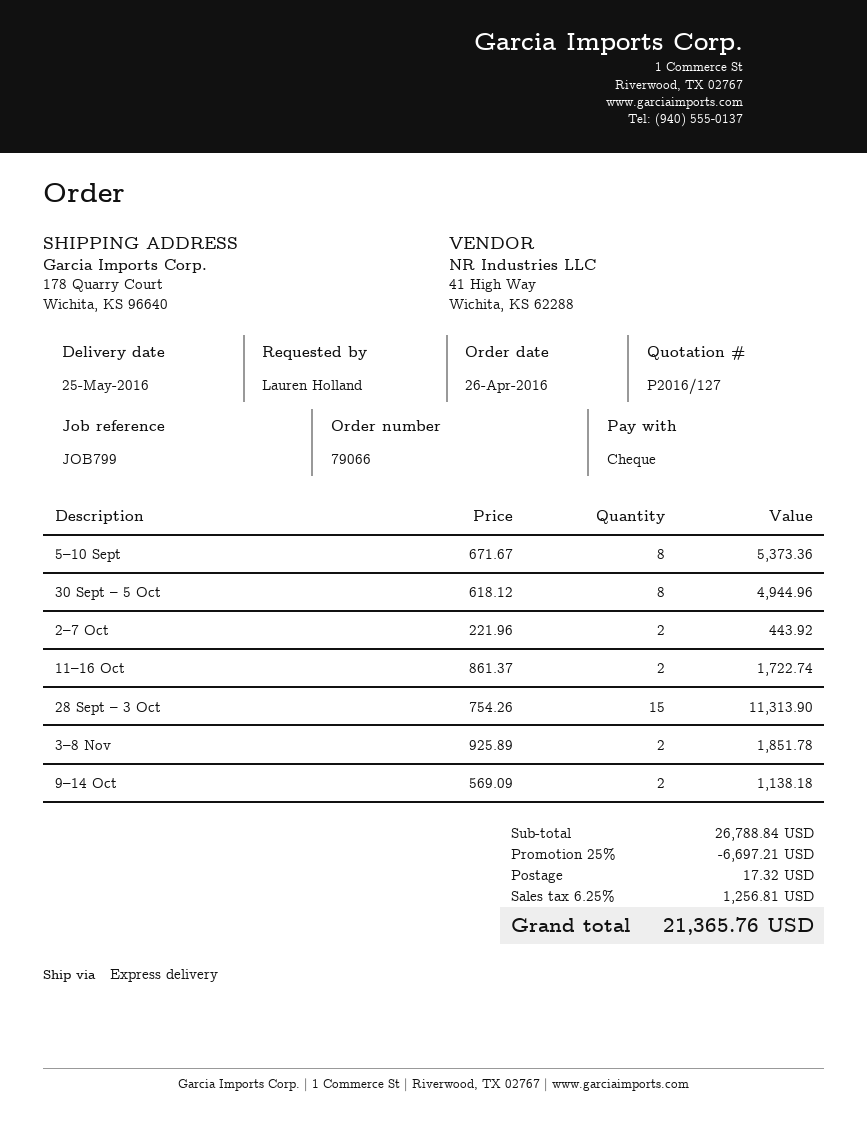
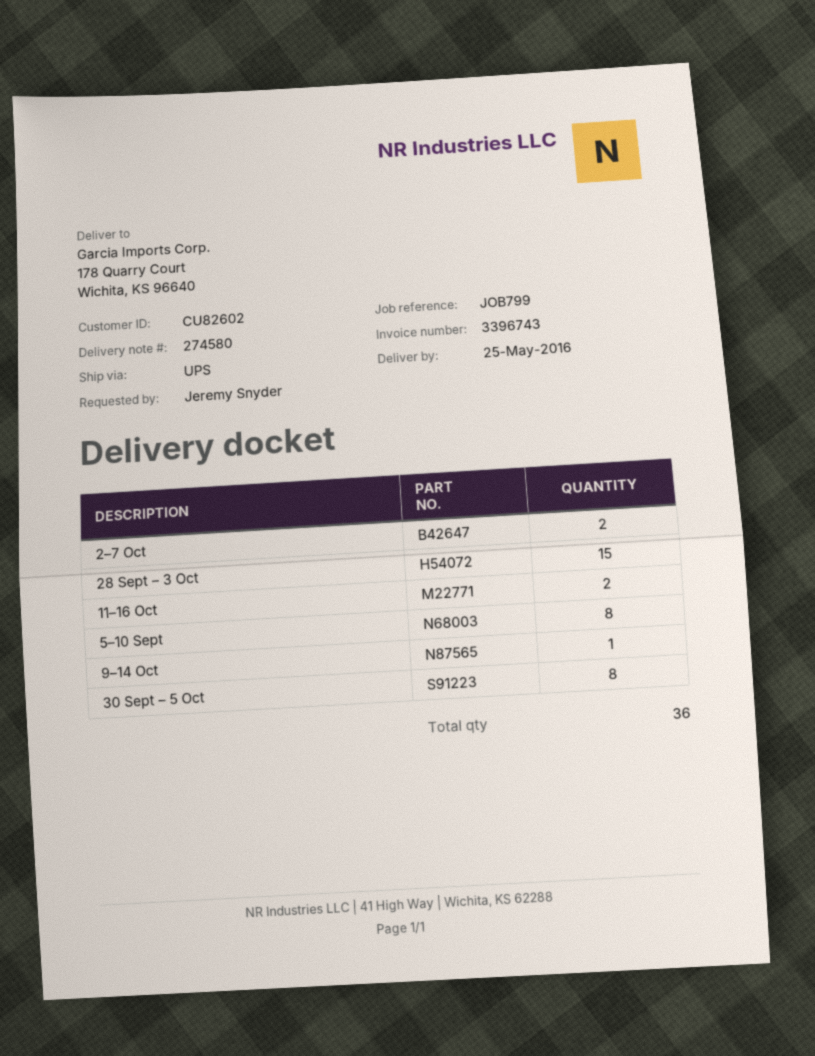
ordered by: Lauren Holland -> Jeremy Snyder
shipping method: express -> UPS
3–8 Nov: 2 -> none
9–14 Oct: 2 -> 1

